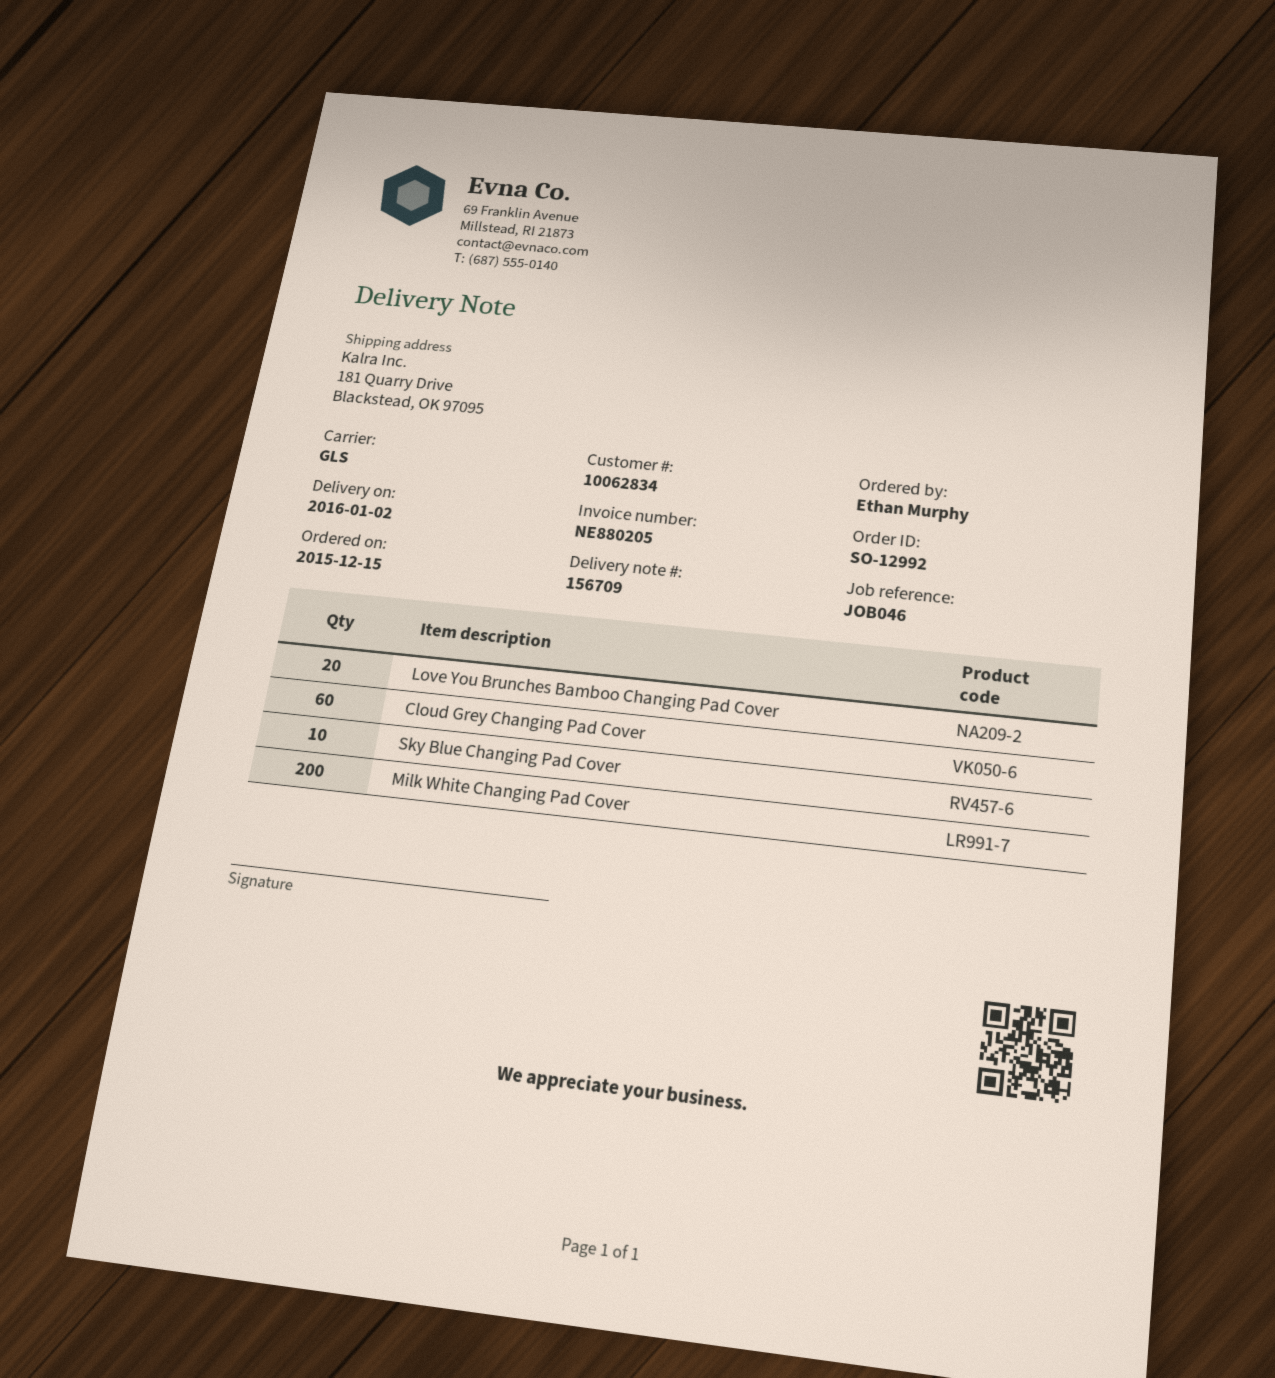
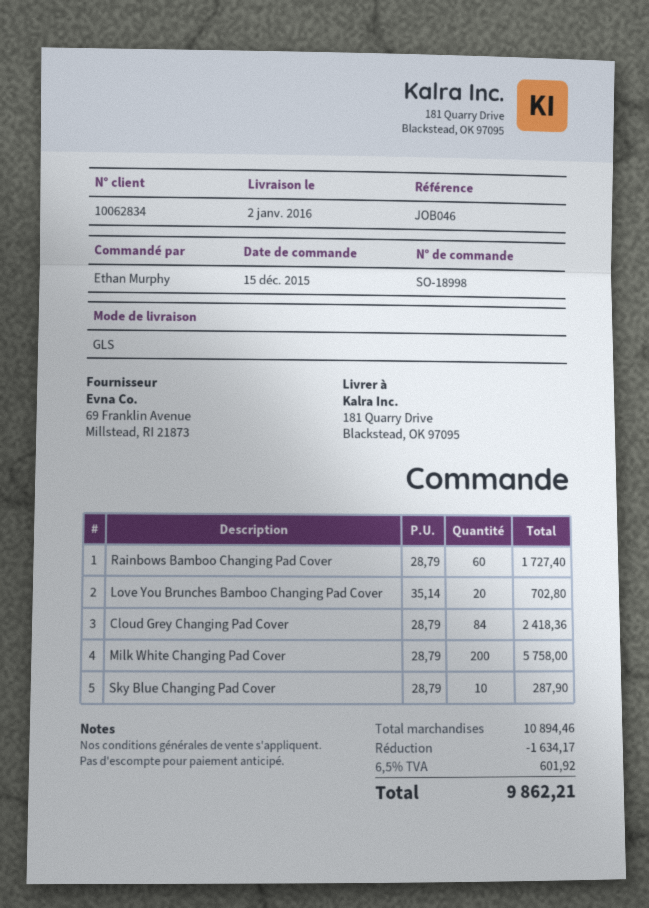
order number: SO-12992 -> SO-18998
Cloud Grey Changing Pad Cover: 60 -> 84
Rainbows Bamboo Changing Pad Cover: none -> 60

